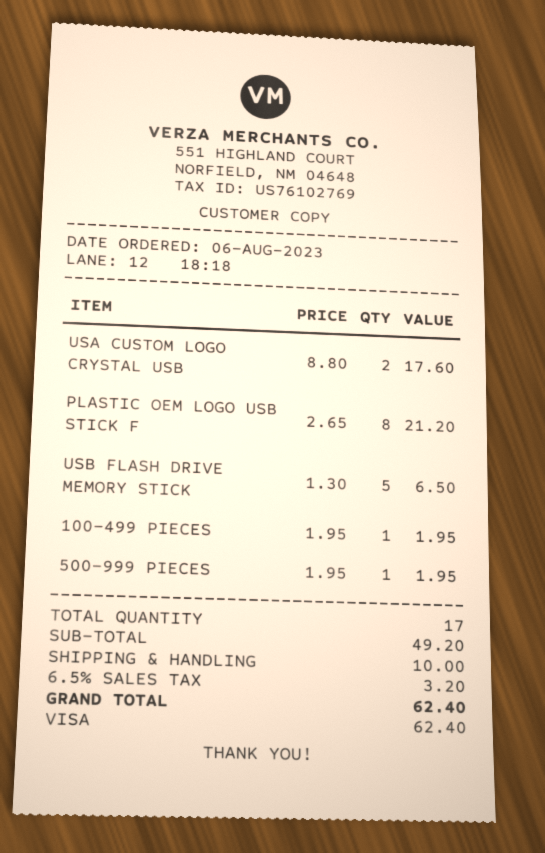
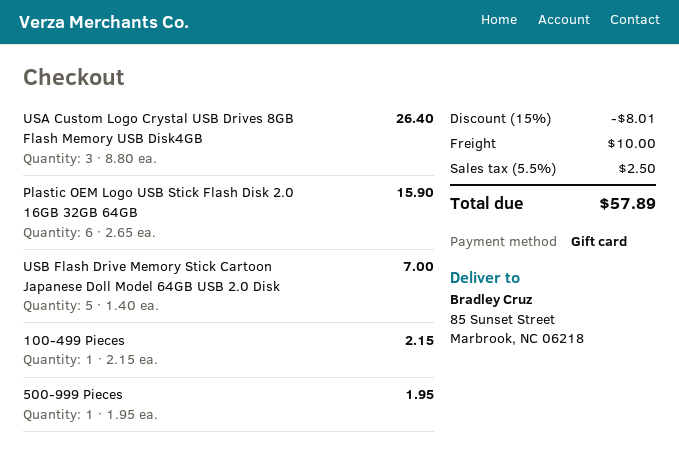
payment method: Visa -> gift card
USA CUSTOM LOGO CRYSTAL USB: 2 x 8.80 = 17.60 -> 3 x 8.80 = 26.40
PLASTIC OEM LOGO USB STICK F: 8 x 2.65 = 21.20 -> 6 x 2.65 = 15.90
USB FLASH DRIVE MEMORY STICK: 5 x 1.30 = 6.50 -> 5 x 1.40 = 7.00
100-499 PIECES: 1 x 1.95 = 1.95 -> 1 x 2.15 = 2.15
discount: none -> 15% = 8.01
tax: 6.5% = 3.20 -> 5.5% = 2.50
total: 62.40 -> 57.89

